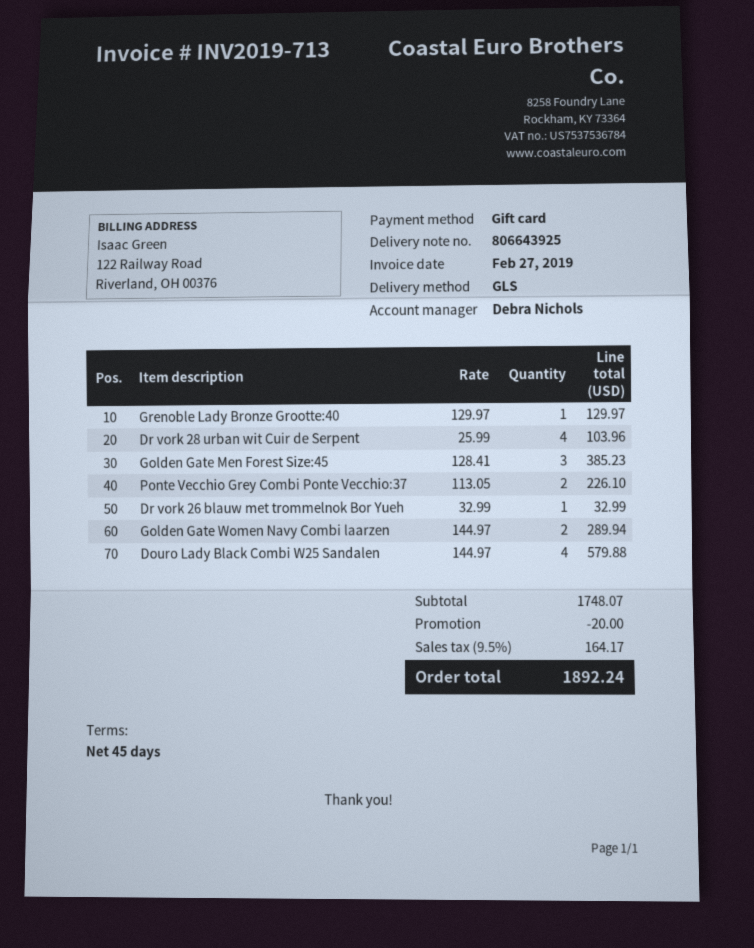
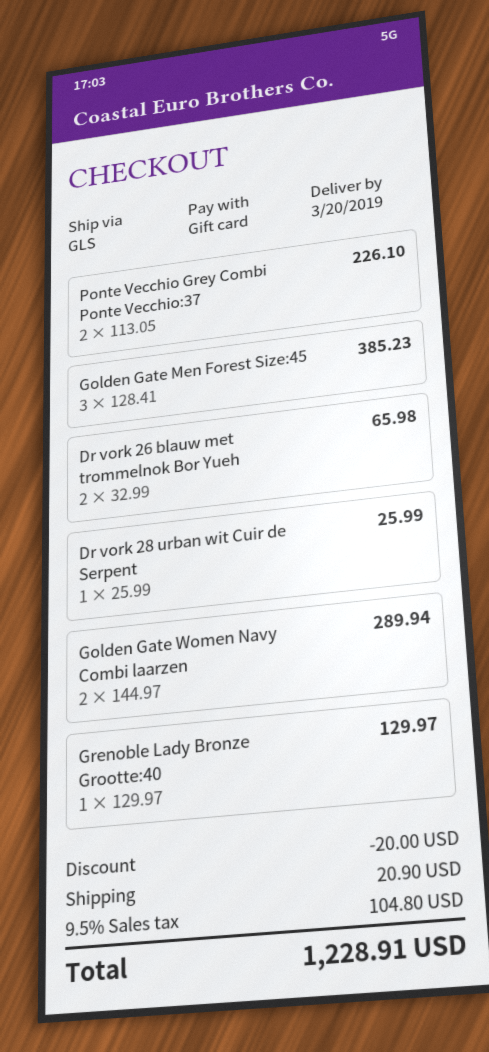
Dr vork 28 urban wit Cuir de Serpent: 4 x 25.99 = 103.96 -> 1 x 25.99 = 25.99
Dr vork 26 blauw met trommelnok Bor Yueh: 1 x 32.99 = 32.99 -> 2 x 32.99 = 65.98
Douro Lady Black Combi W25 Sandalen: 4 x 144.97 = 579.88 -> none
shipping: none -> 20.90
tax: 9.5% = 164.17 -> 9.5% = 104.80
total: 1892.24 -> 1228.91

